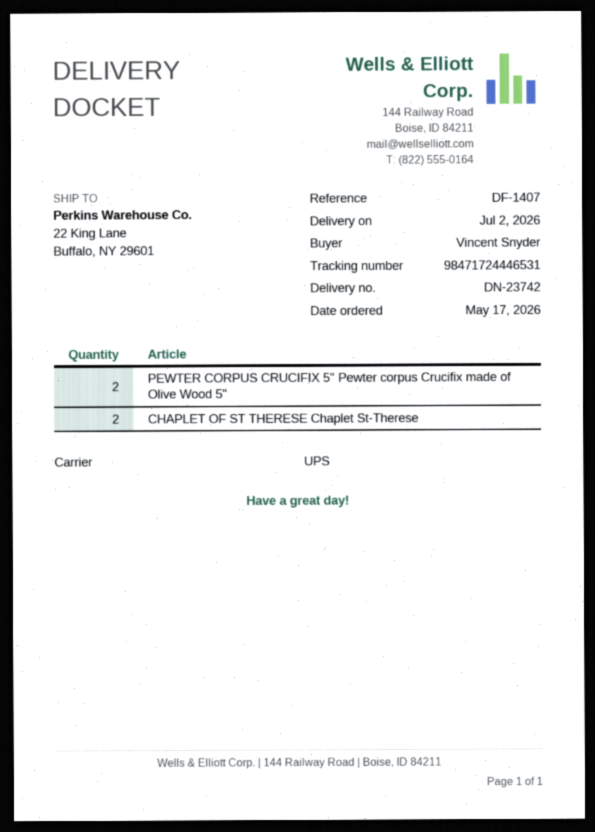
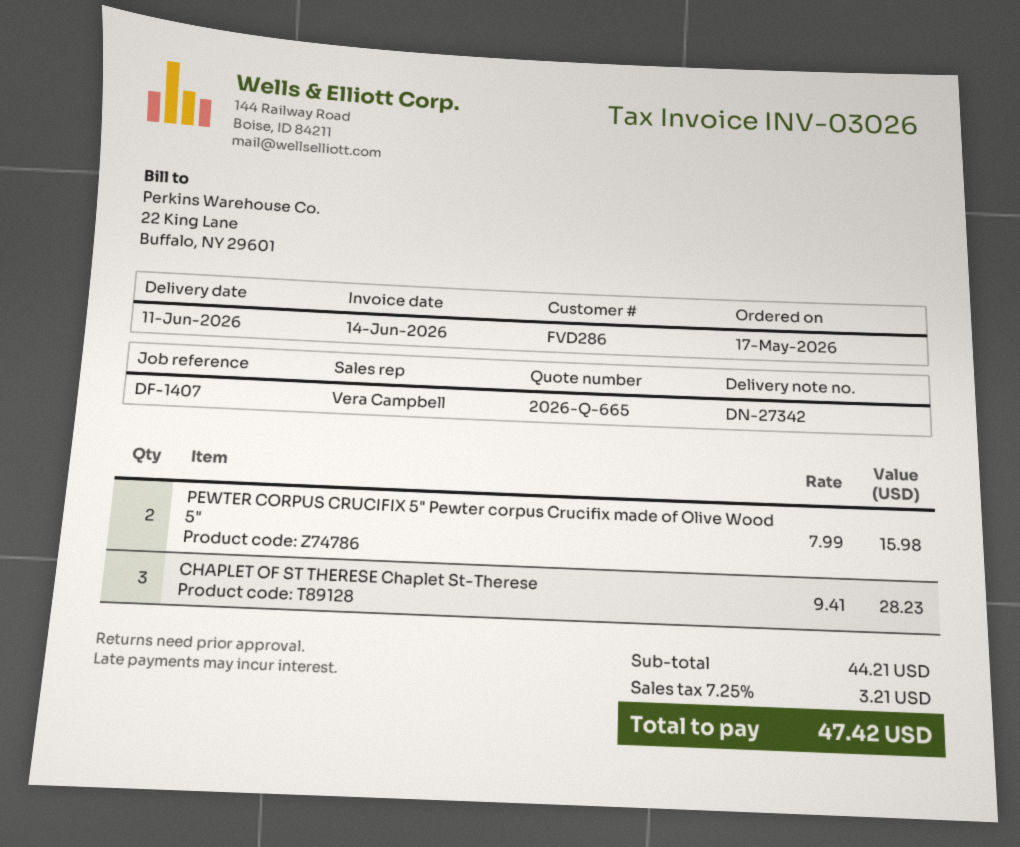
delivery note number: DN-23742 -> DN-27342
delivery date: 2026-07-02 -> 2026-06-11
CHAPLET OF ST THERESE Chaplet St-Therese: 2 -> 3

